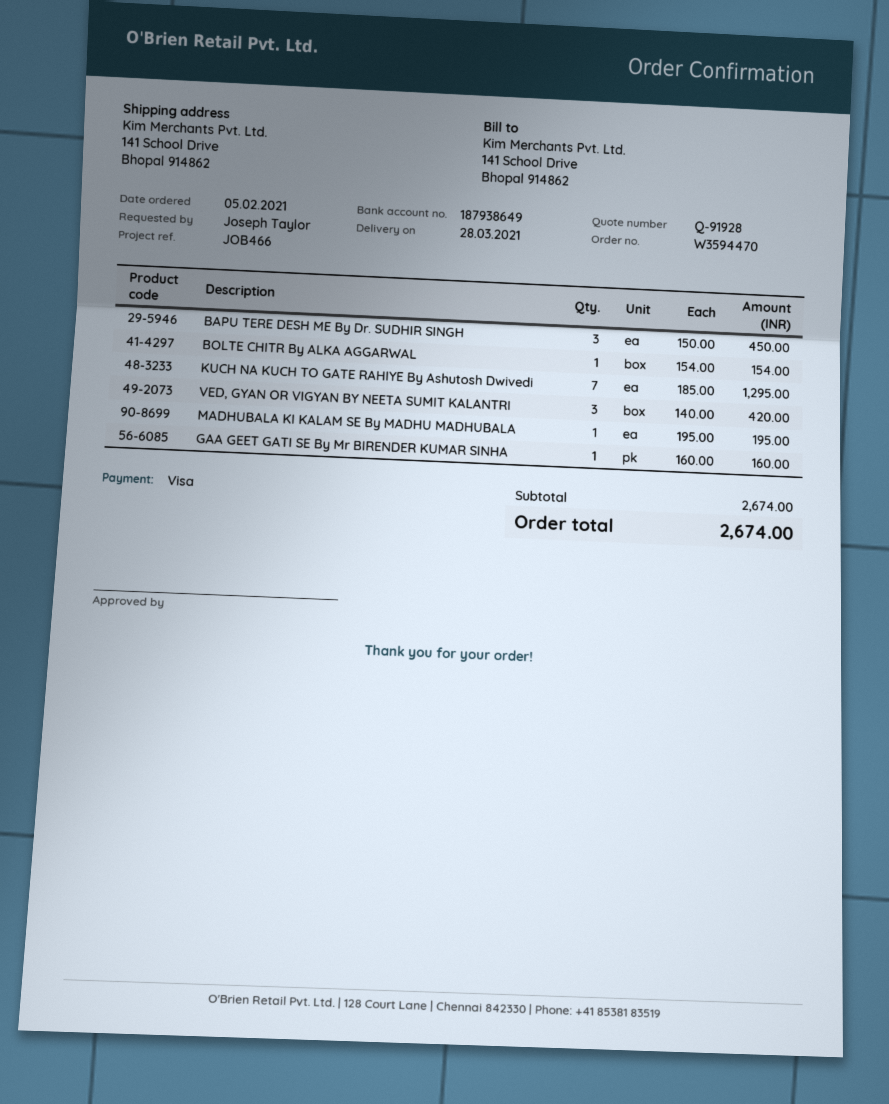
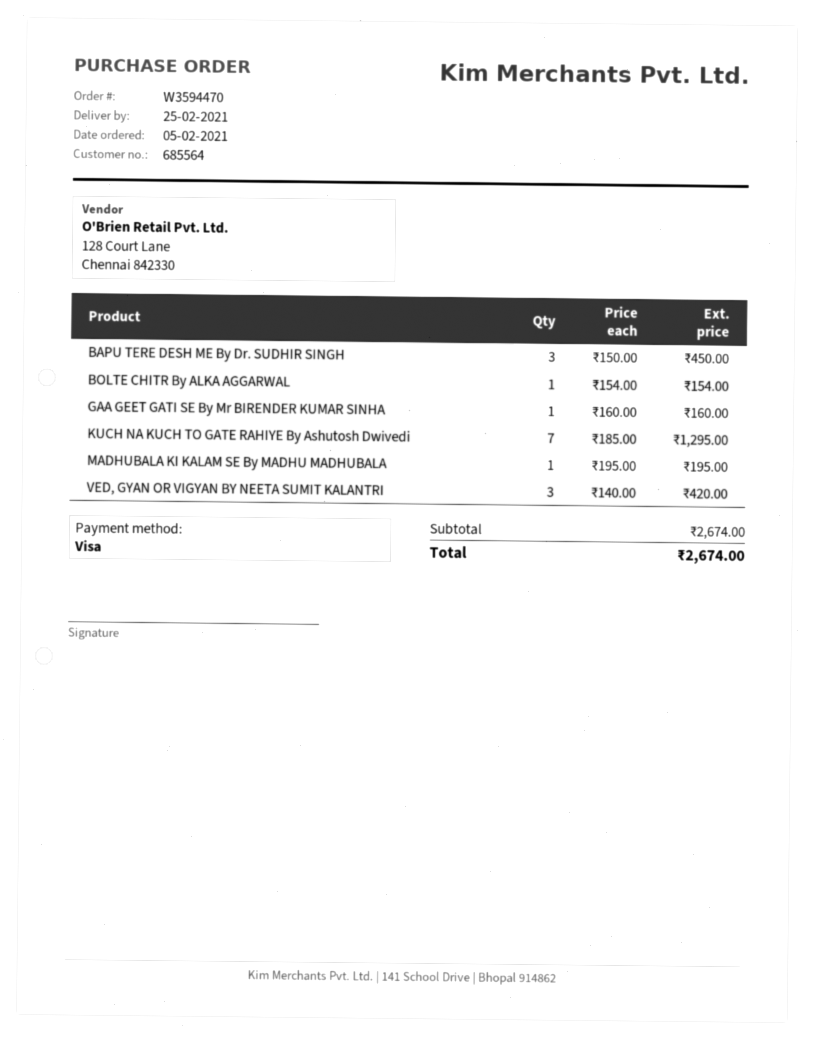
delivery date: 2021-03-28 -> 2021-02-25

